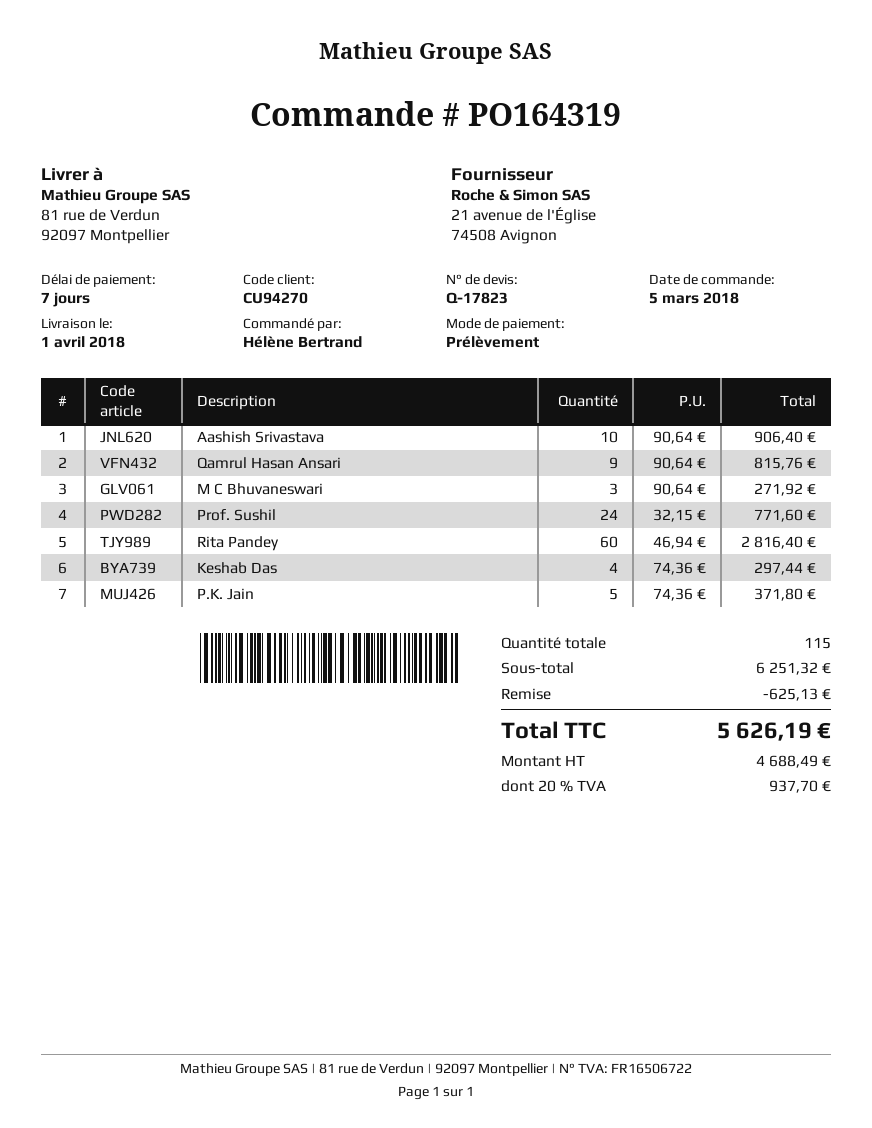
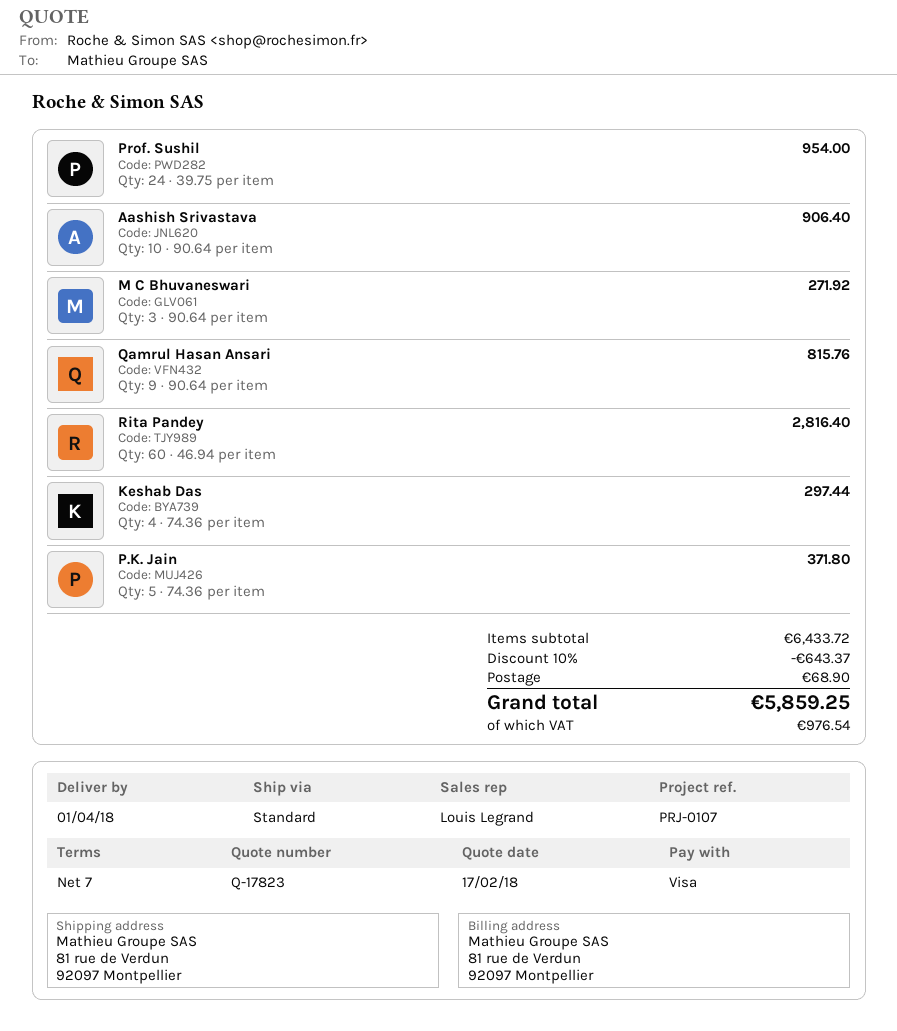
payment method: direct debit -> Visa
Prof. Sushil: 24 x 32.15 = 771.60 -> 24 x 39.75 = 954.00
subtotal: 6251.32 -> 6433.72
discount: 625.13 -> 643.37
shipping: none -> 68.90
tax: 937.70 -> 976.54
total: 5626.19 -> 5859.25

